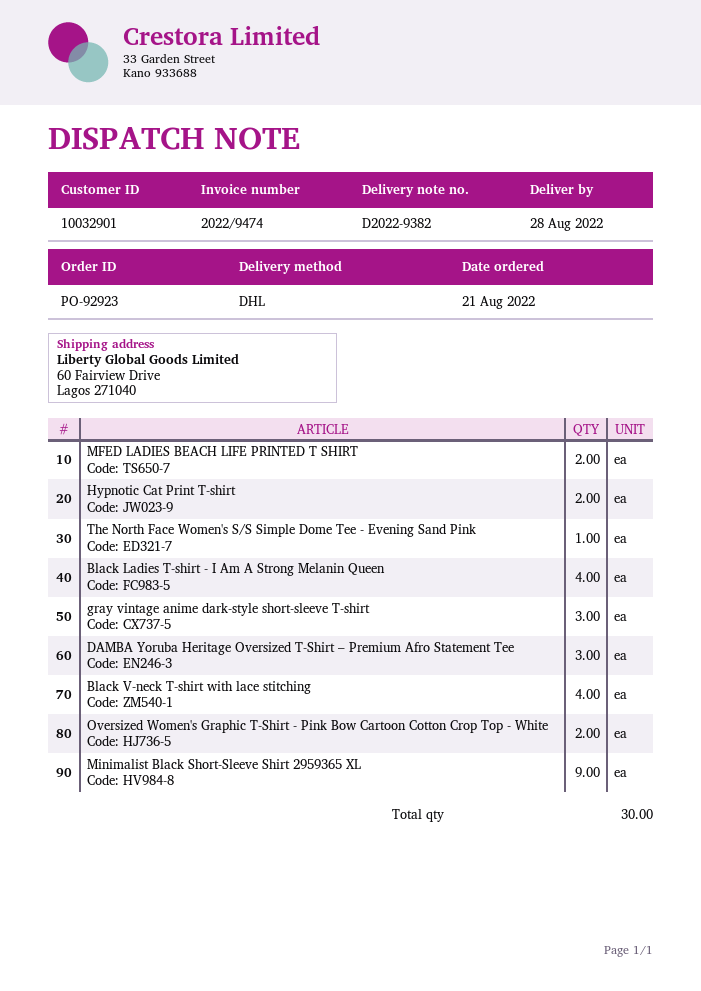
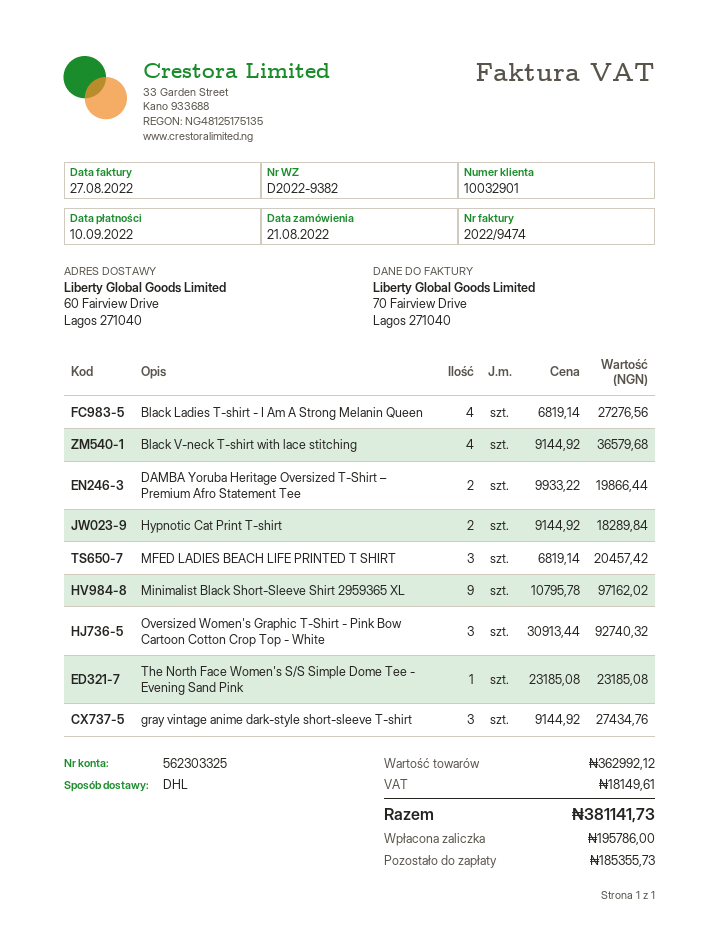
MFED LADIES BEACH LIFE PRINTED T SHIRT: 2 -> 3
DAMBA Yoruba Heritage Oversized T-Shirt – Premium Afro Statement Tee: 3 -> 2
Oversized Women's Graphic T-Shirt - Pink Bow Cartoon Cotton Crop Top - White: 2 -> 3

